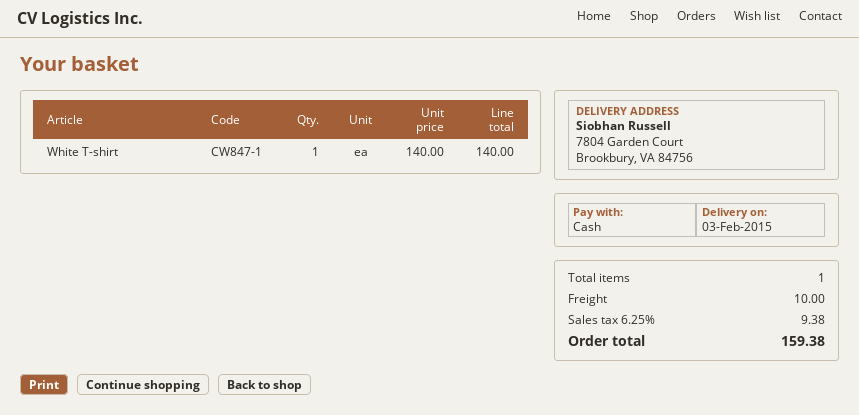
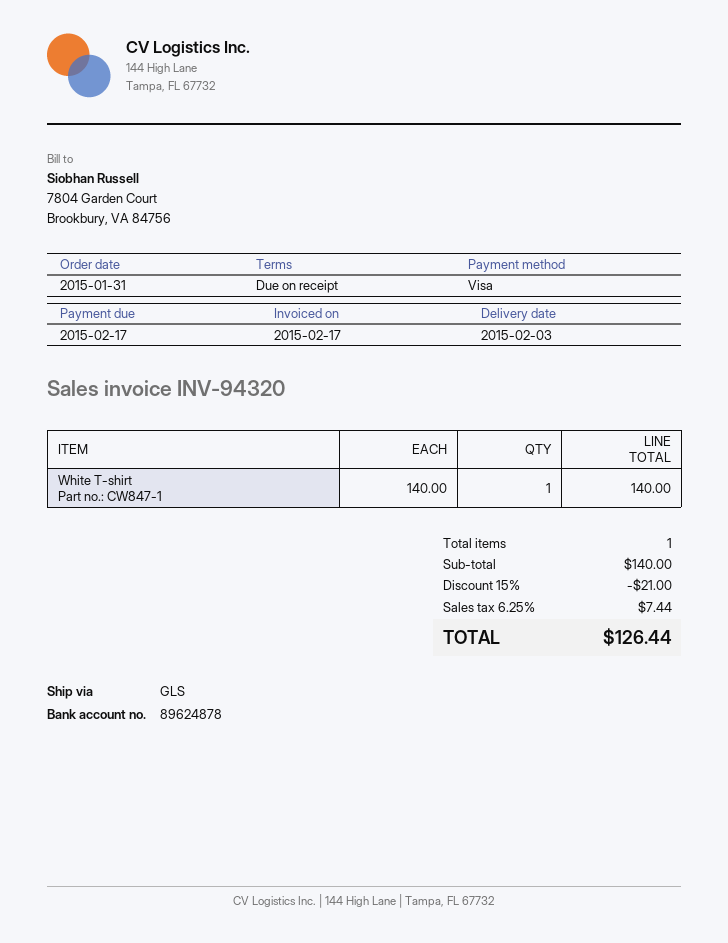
payment method: cash -> Visa
discount: none -> 15% = 21.00
shipping: 10.00 -> none
tax: 6.25% = 9.38 -> 6.25% = 7.44
total: 159.38 -> 126.44

